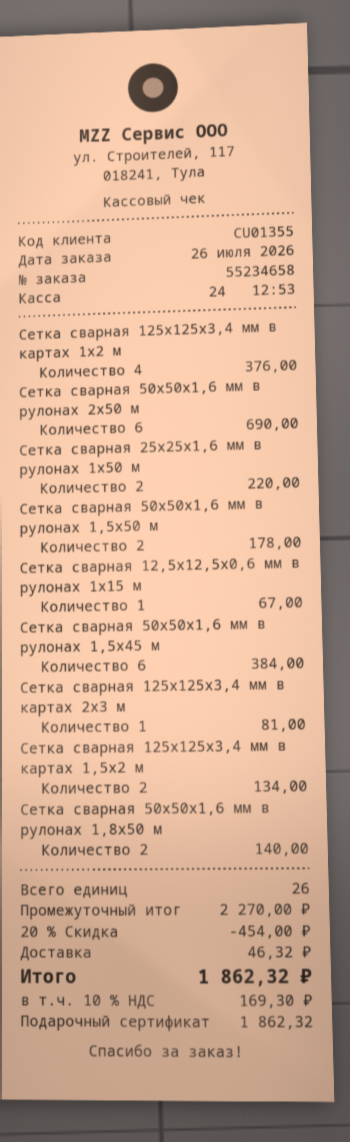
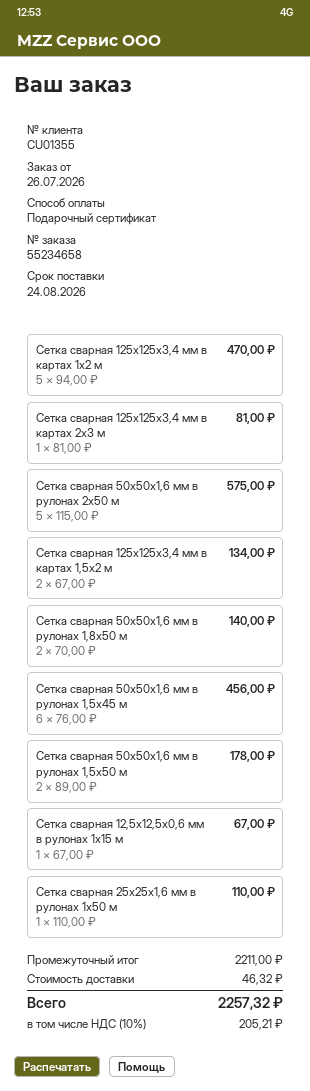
Сетка сварная 125х125х3,4 мм в картах 1х2 м: 4 for 376.00 -> 5 for 470.00
Сетка сварная 50х50х1,6 мм в рулонах 2х50 м: 6 for 690.00 -> 5 for 575.00
Сетка сварная 25х25х1,6 мм в рулонах 1х50 м: 2 for 220.00 -> 1 for 110.00
Сетка сварная 50х50х1,6 мм в рулонах 1,5х45 м: 6 for 384.00 -> 6 for 456.00
subtotal: 2270.00 -> 2211.00
discount: 20% = 454.00 -> none
tax: 10% = 169.30 -> 10% = 205.21
total: 1862.32 -> 2257.32

